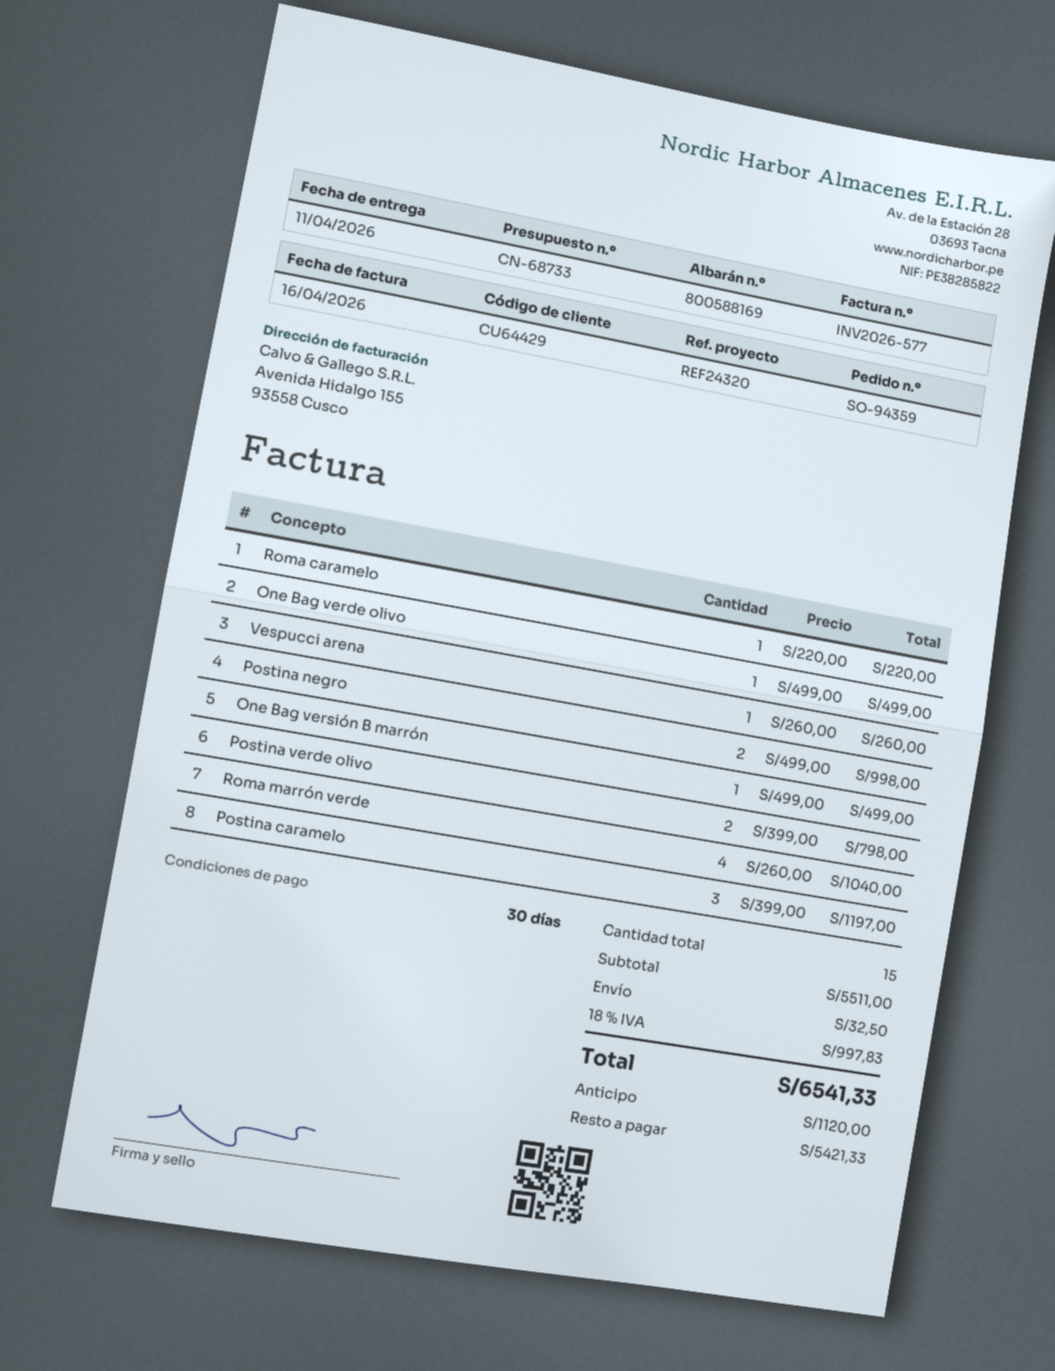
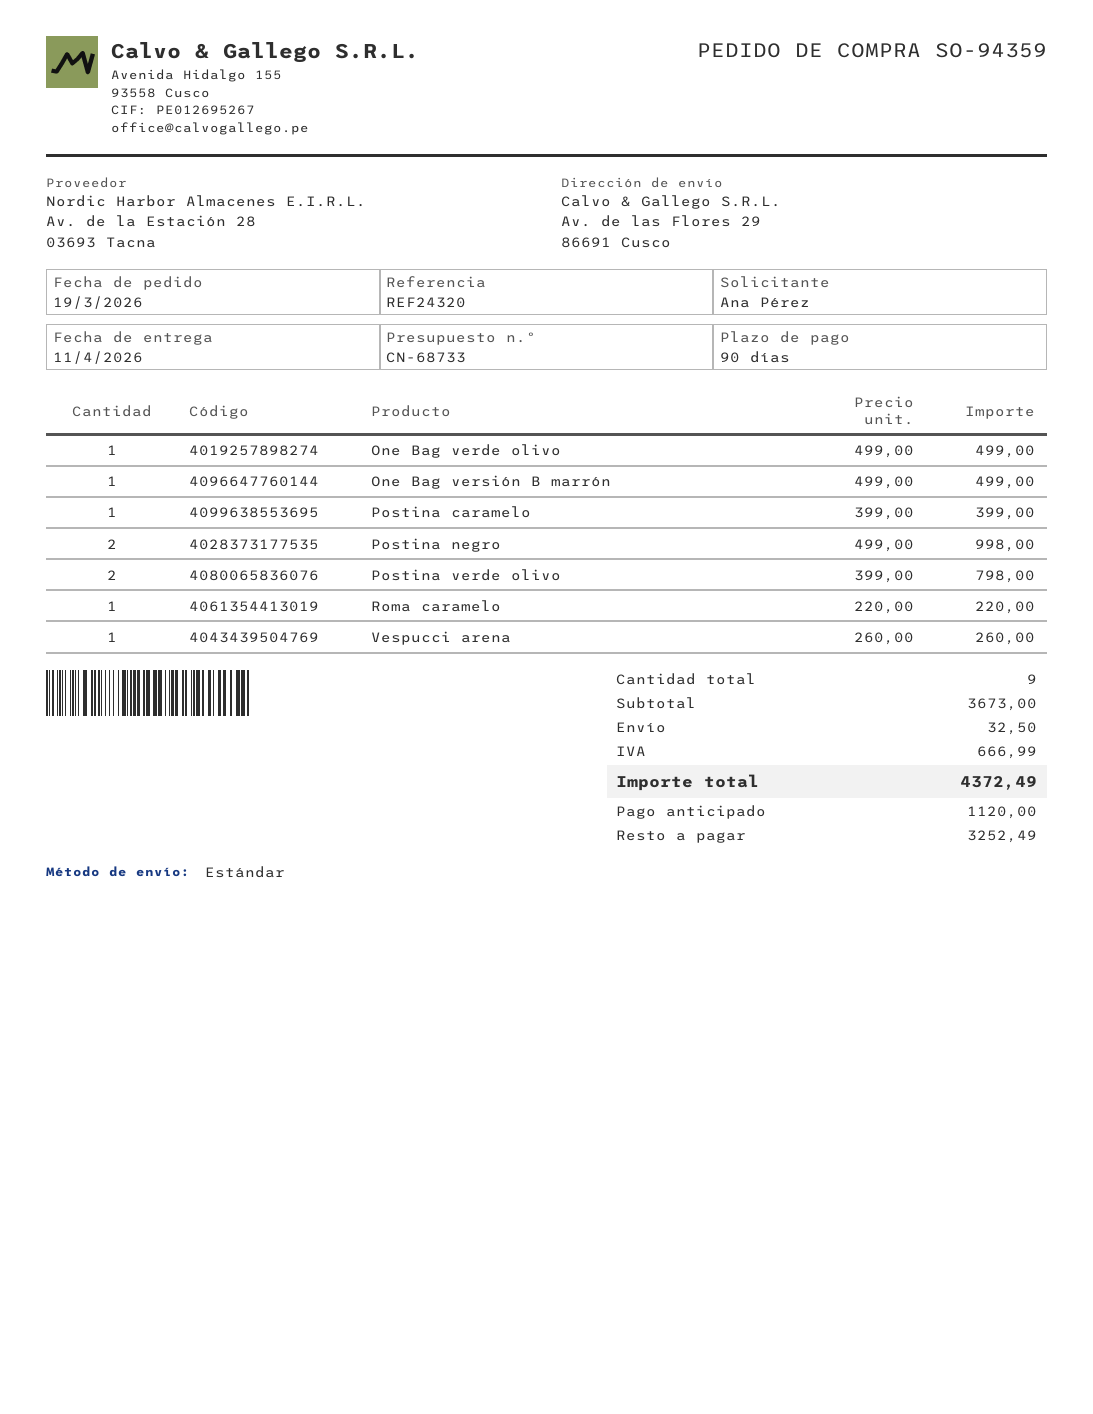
payment terms: 30 days -> 90 days
Roma marrón verde: 4 x 260.00 = 1040.00 -> none
Postina caramelo: 3 x 399.00 = 1197.00 -> 1 x 399.00 = 399.00
total quantity: 15 -> 9
subtotal: 5511.00 -> 3673.00
tax: 997.83 -> 666.99
total: 6541.33 -> 4372.49
balance: 5421.33 -> 3252.49

